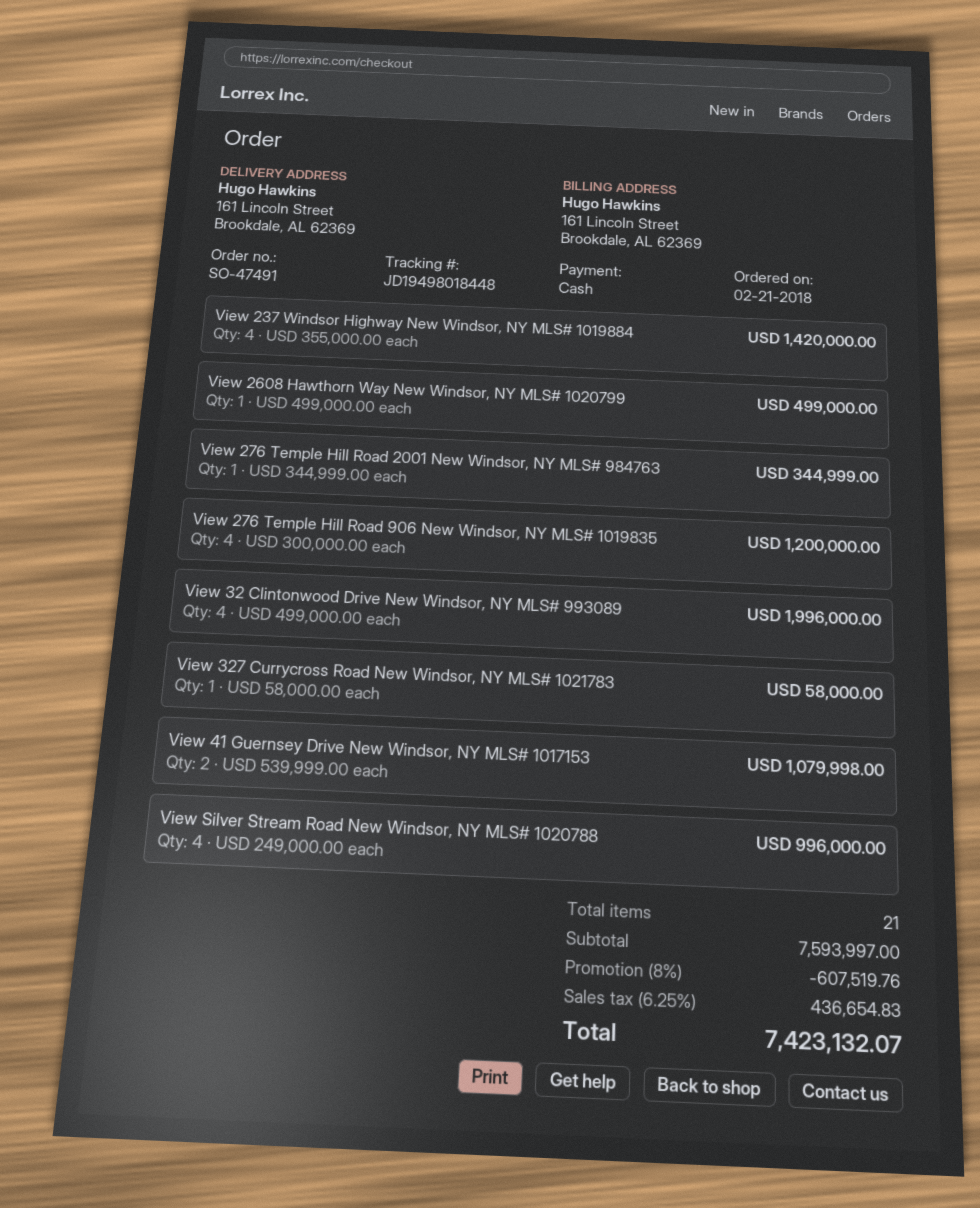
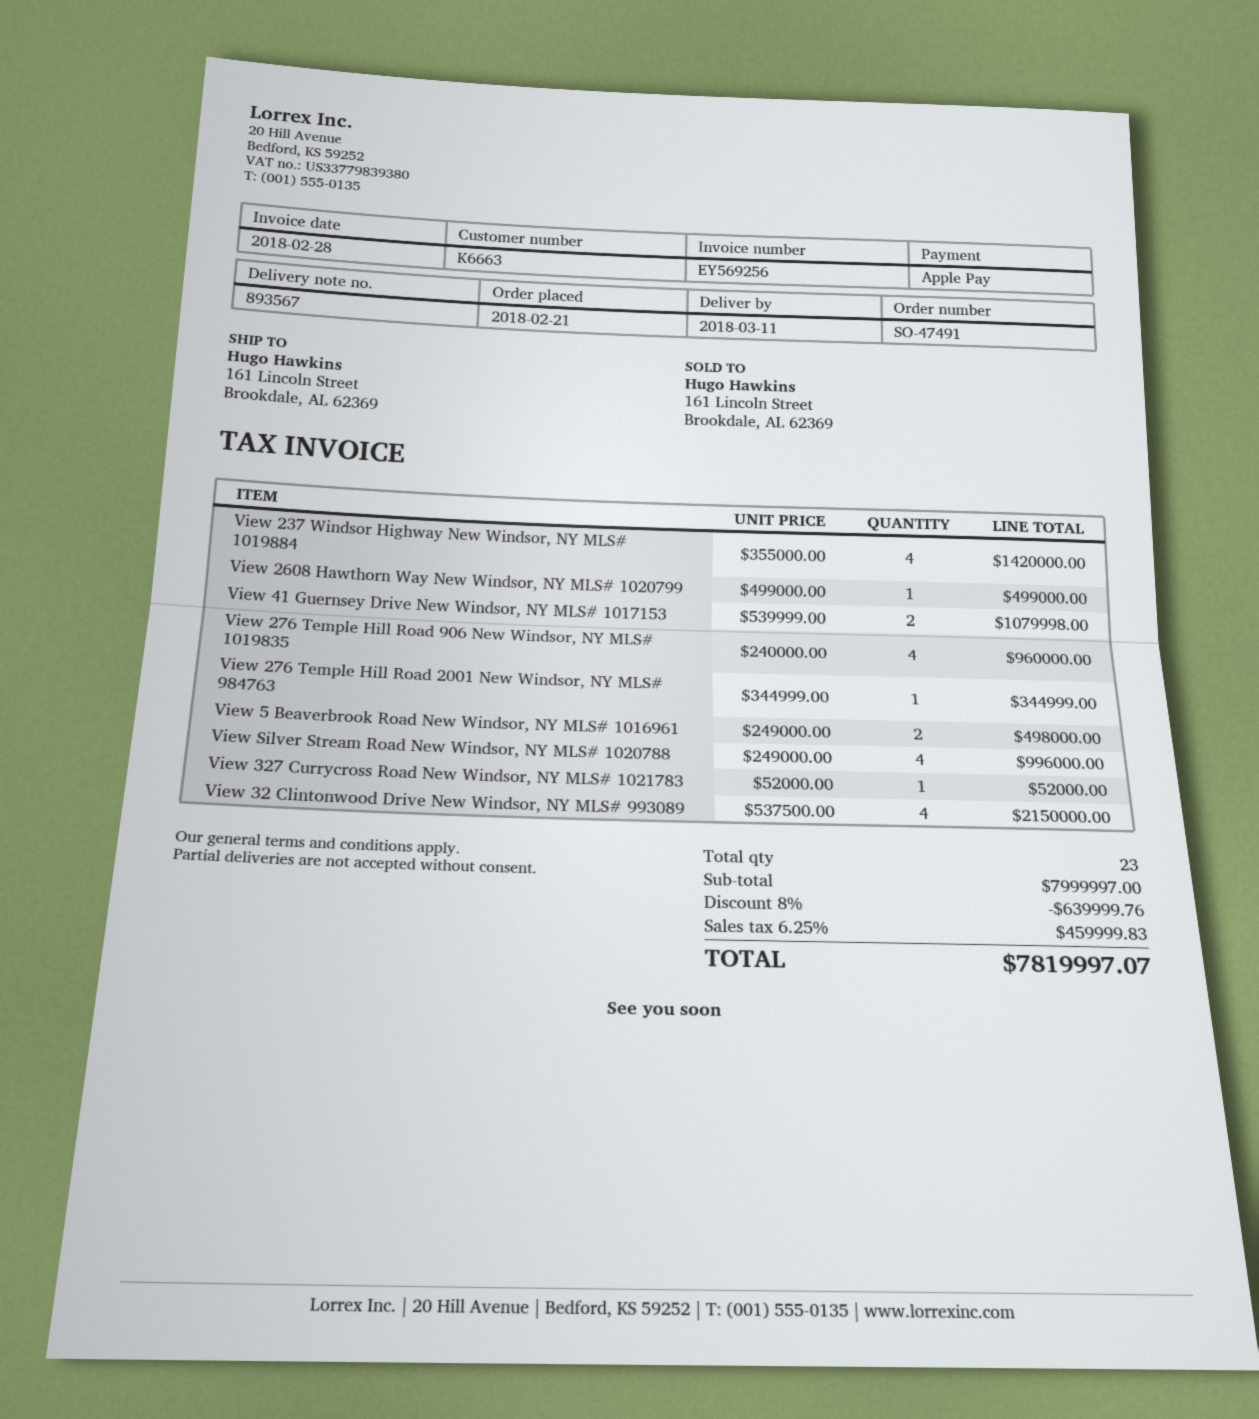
payment method: cash -> Apple Pay
View 276 Temple Hill Road 906 New Windsor, NY MLS# 1019835: 4 x 300000.00 = 1200000.00 -> 4 x 240000.00 = 960000.00
View 32 Clintonwood Drive New Windsor, NY MLS# 993089: 4 x 499000.00 = 1996000.00 -> 4 x 537500.00 = 2150000.00
View 327 Currycross Road New Windsor, NY MLS# 1021783: 1 x 58000.00 = 58000.00 -> 1 x 52000.00 = 52000.00
View 5 Beaverbrook Road New Windsor, NY MLS# 1016961: none -> 2 x 249000.00 = 498000.00
total quantity: 21 -> 23
subtotal: 7593997.00 -> 7999997.00
discount: 8% = 607519.76 -> 8% = 639999.76
tax: 6.25% = 436654.83 -> 6.25% = 459999.83
total: 7423132.07 -> 7819997.07

